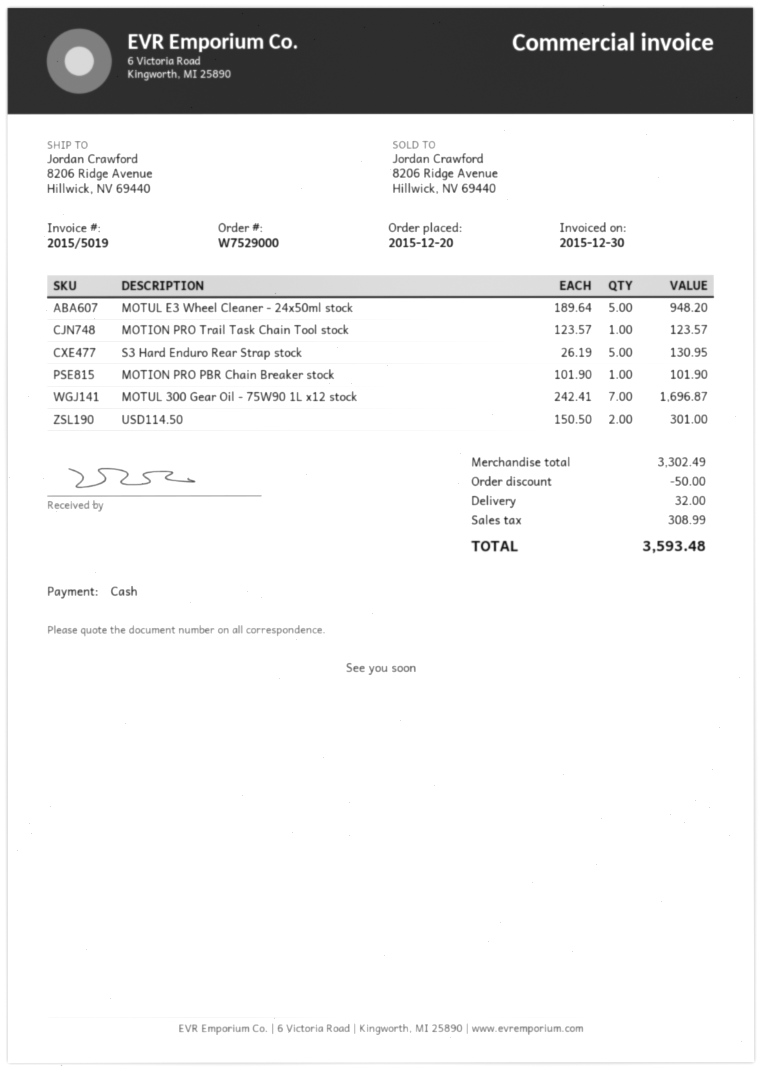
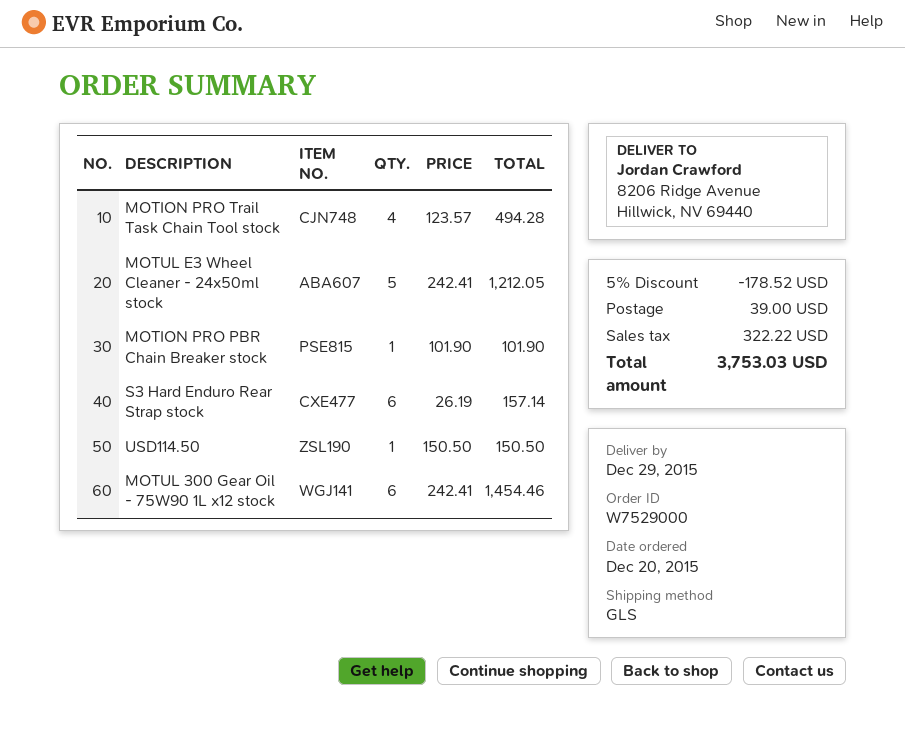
MOTUL E3 Wheel Cleaner - 24x50ml stock: 5 x 189.64 = 948.20 -> 5 x 242.41 = 1212.05
MOTION PRO Trail Task Chain Tool stock: 1 x 123.57 = 123.57 -> 4 x 123.57 = 494.28
S3 Hard Enduro Rear Strap stock: 5 x 26.19 = 130.95 -> 6 x 26.19 = 157.14
MOTUL 300 Gear Oil - 75W90 1L x12 stock: 7 x 242.41 = 1696.87 -> 6 x 242.41 = 1454.46
USD114.50: 2 x 150.50 = 301.00 -> 1 x 150.50 = 150.50
discount: 50.00 -> 178.52
shipping: 32.00 -> 39.00
tax: 308.99 -> 322.22
total: 3593.48 -> 3753.03

